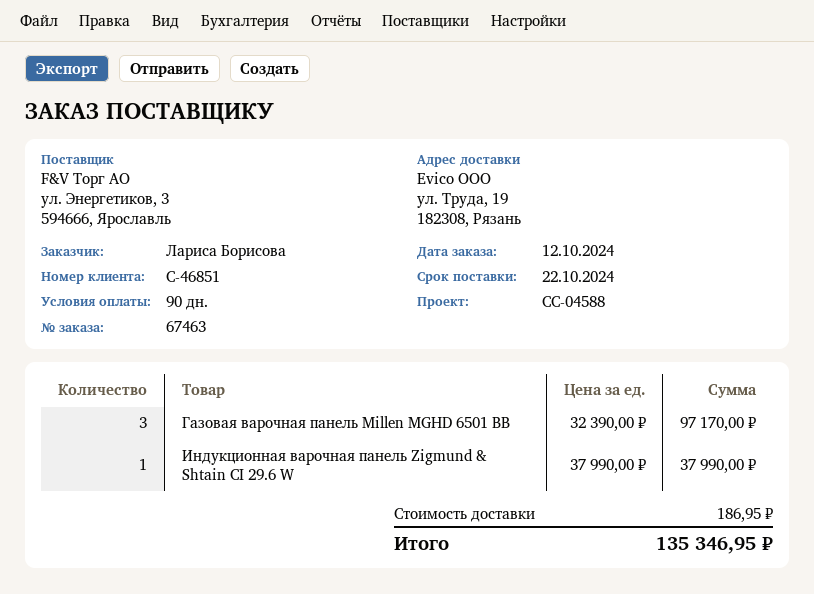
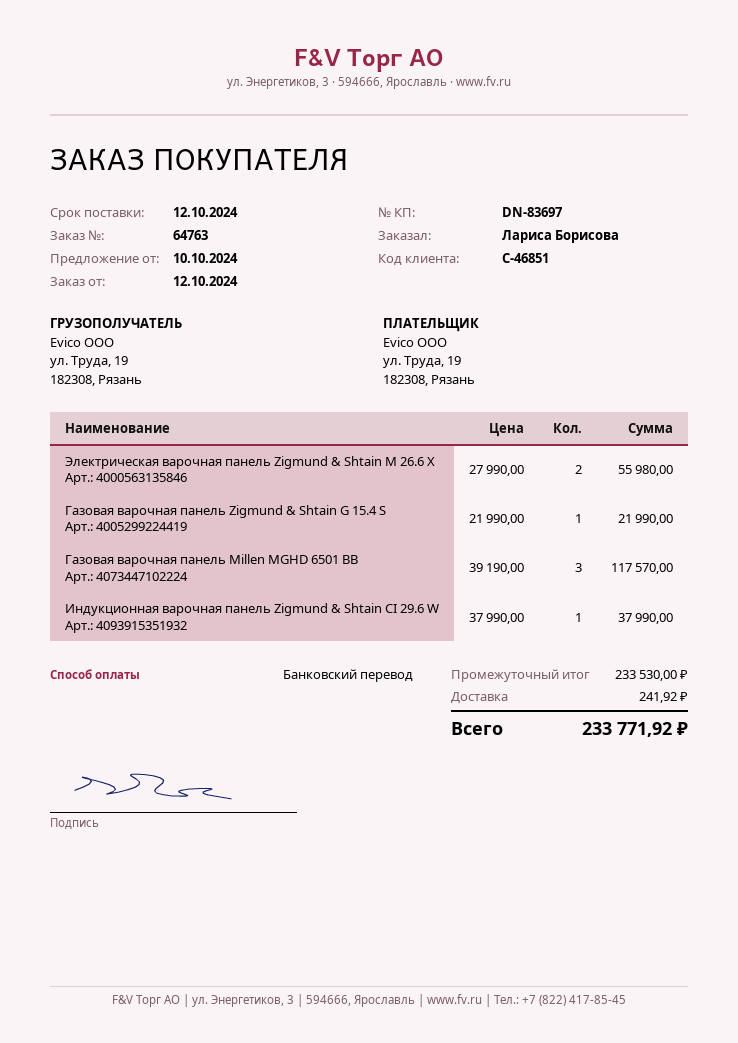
order number: 67463 -> 64763
delivery date: 2024-10-22 -> 2024-10-12
Газовая варочная панель Millen MGHD 6501 BB: 3 x 32390.00 = 97170.00 -> 3 x 39190.00 = 117570.00
Электрическая варочная панель Zigmund & Shtain M 26.6 X: none -> 2 x 27990.00 = 55980.00
Газовая варочная панель Zigmund & Shtain G 15.4 S: none -> 1 x 21990.00 = 21990.00
shipping: 186.95 -> 241.92
total: 135346.95 -> 233771.92

